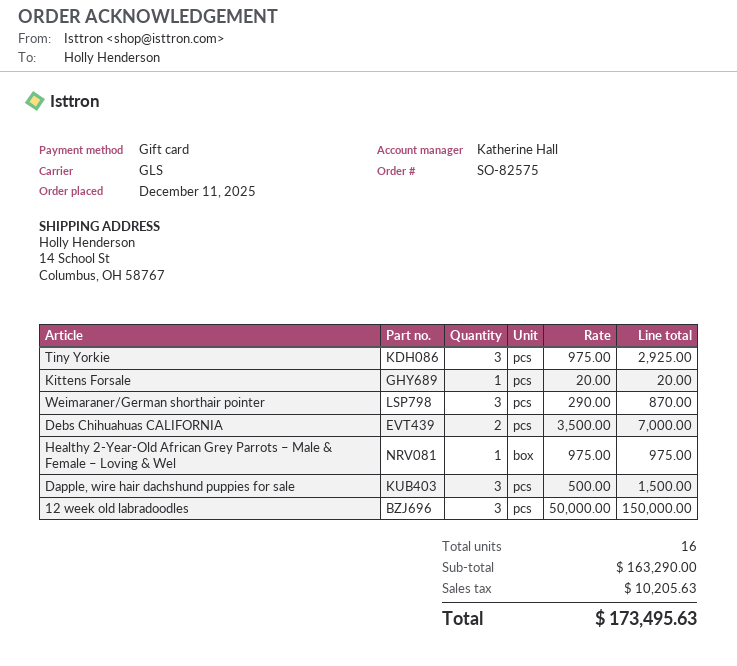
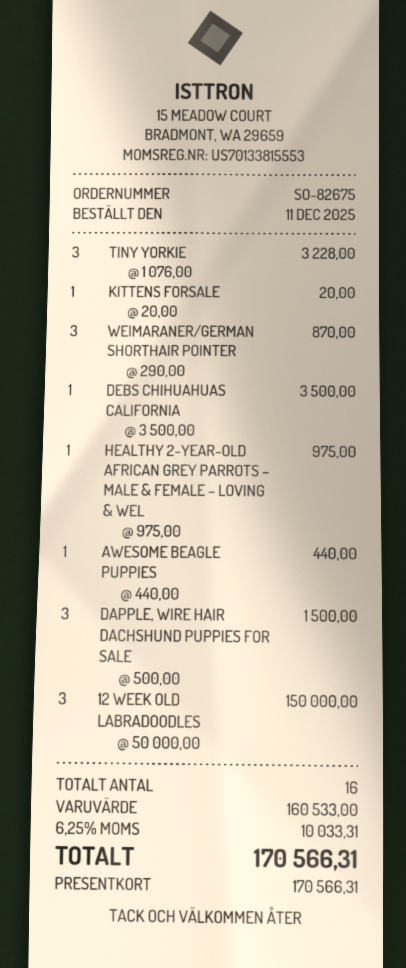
order number: SO-82575 -> SO-82675
Tiny Yorkie: 3 x 975.00 = 2925.00 -> 3 x 1076.00 = 3228.00
Debs Chihuahuas CALIFORNIA: 2 x 3500.00 = 7000.00 -> 1 x 3500.00 = 3500.00
AWESOME BEAGLE PUPPIES: none -> 1 x 440.00 = 440.00
subtotal: 163290.00 -> 160533.00
tax: 10205.63 -> 10033.31
total: 173495.63 -> 170566.31

